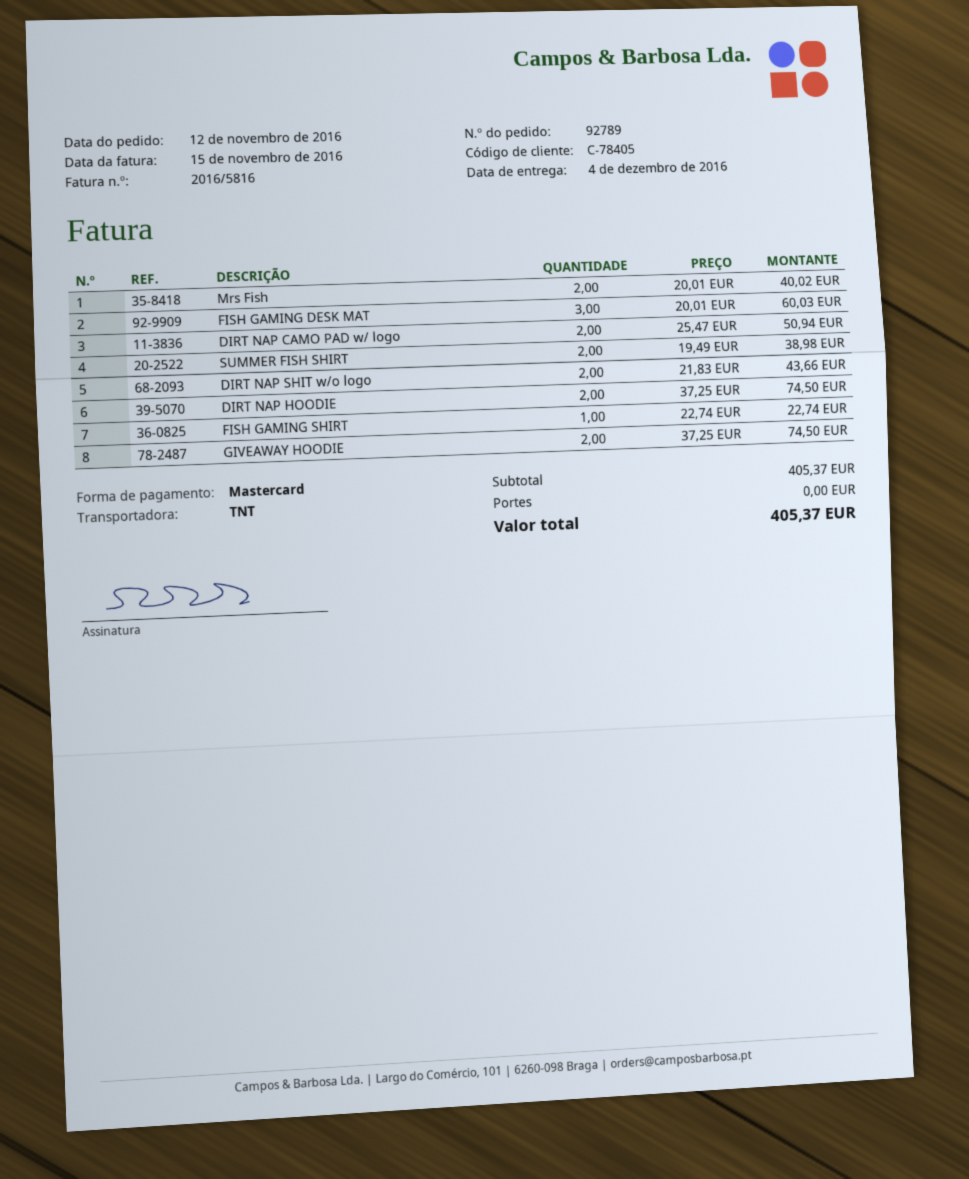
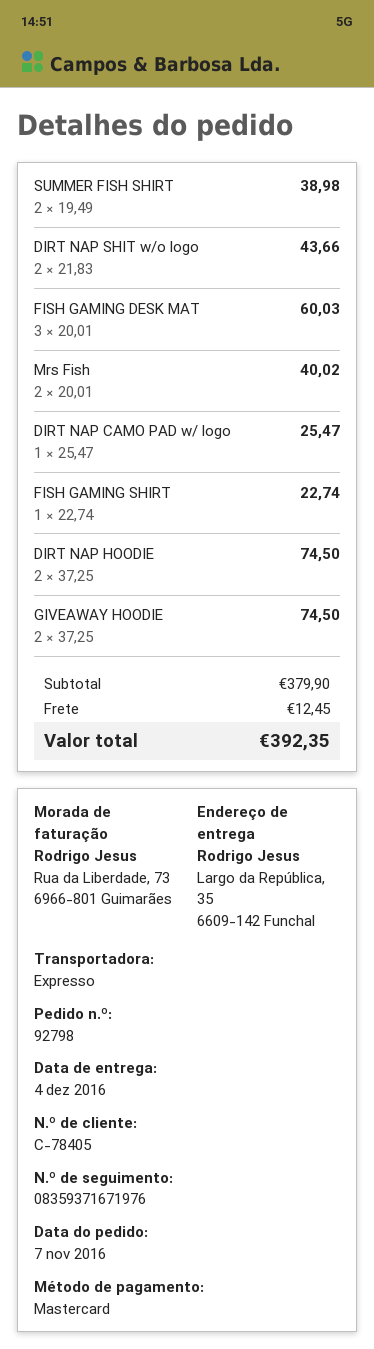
order number: 92789 -> 92798
order date: 2016-11-12 -> 2016-11-07
shipping method: TNT -> express
DIRT NAP CAMO PAD w/ logo: 2 x 25.47 = 50.94 -> 1 x 25.47 = 25.47
subtotal: 405.37 -> 379.90
shipping: 0.00 -> 12.45
total: 405.37 -> 392.35

